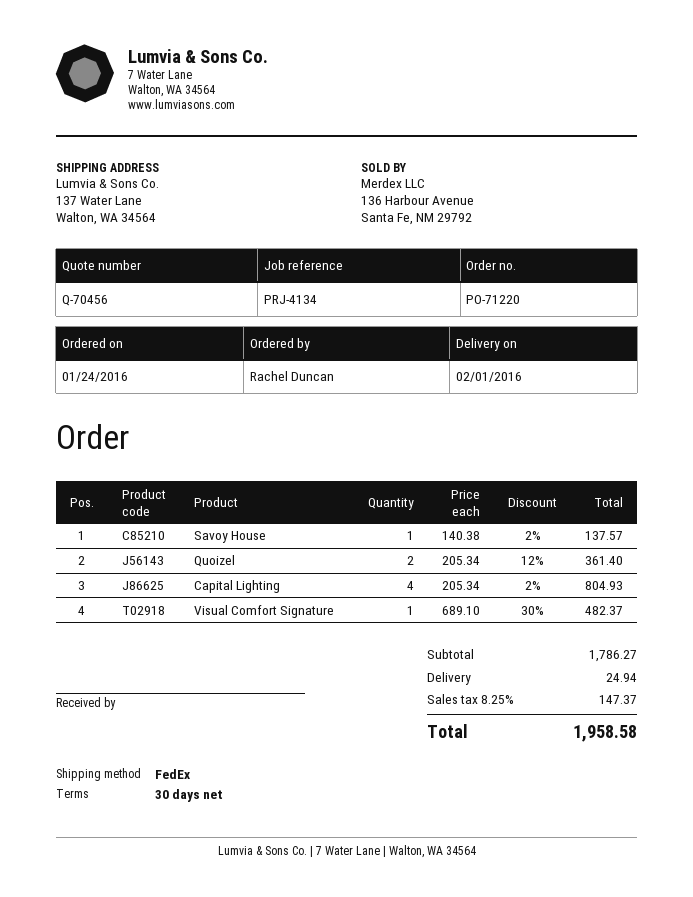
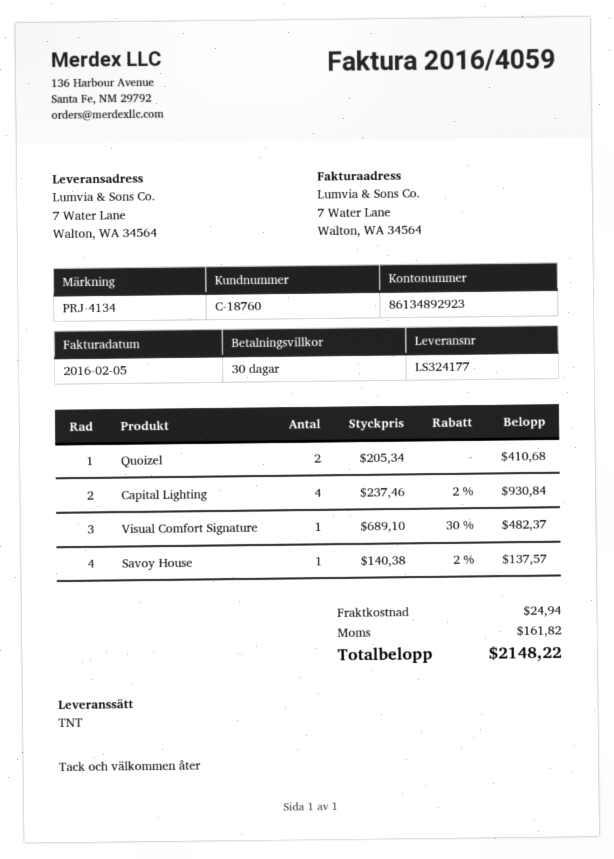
shipping method: FedEx -> TNT
ship to: 137 Water Lane, Walton, WA 34564 -> 7 Water Lane, Walton, WA 34564
Quoizel: 2 x 205.34 - 12% = 361.40 -> 2 x 205.34 = 410.68
Capital Lighting: 4 x 205.34 - 2% = 804.93 -> 4 x 237.46 - 2% = 930.84
tax: 147.37 -> 161.82
total: 1958.58 -> 2148.22

